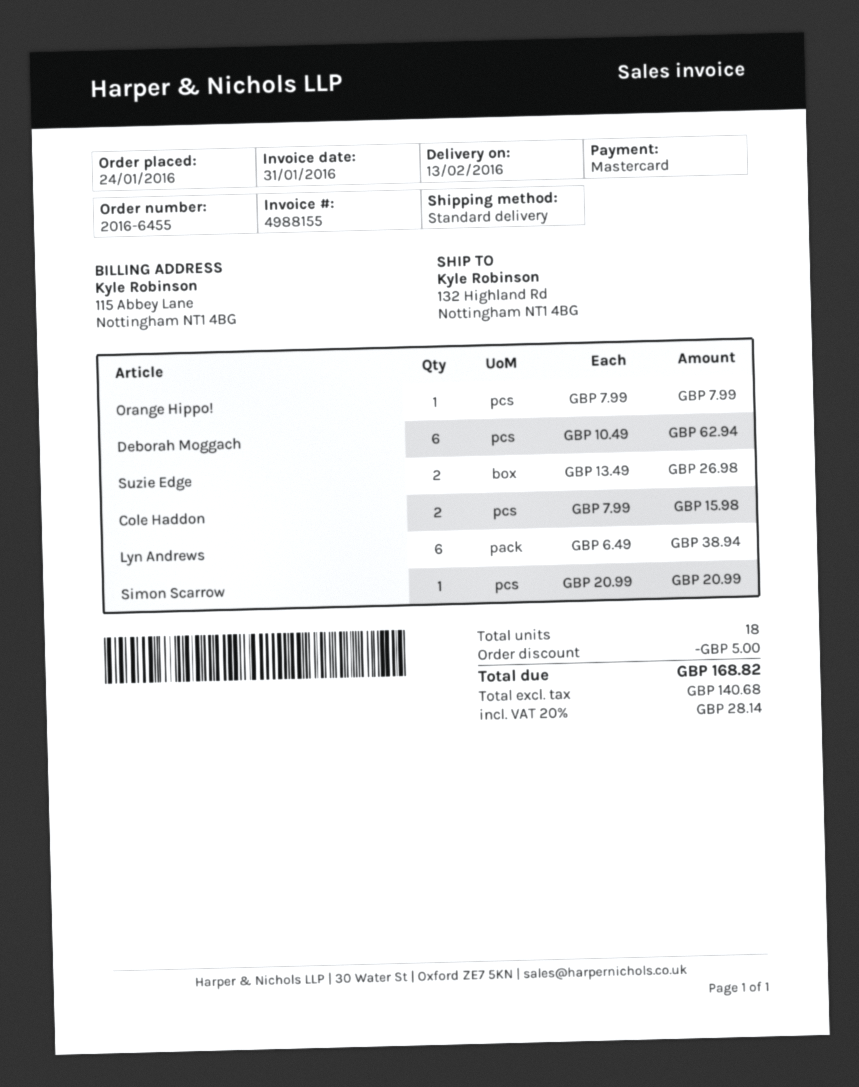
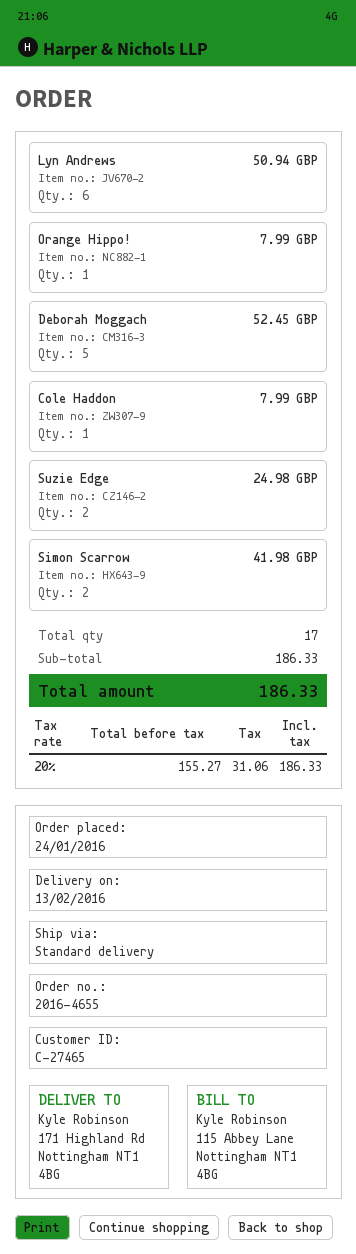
order number: 2016-6455 -> 2016-4655
ship to: 132 Highland Rd, Nottingham NT1 4BG -> 171 Highland Rd, Nottingham NT1 4BG
Deborah Moggach: 6 for 62.94 -> 5 for 52.45
Suzie Edge: 2 for 26.98 -> 2 for 24.98
Cole Haddon: 2 for 15.98 -> 1 for 7.99
Lyn Andrews: 6 for 38.94 -> 6 for 50.94
Simon Scarrow: 1 for 20.99 -> 2 for 41.98
total quantity: 18 -> 17
discount: 5.00 -> none
net: 140.68 -> 155.27
tax: 20% = 28.14 -> 20% = 31.06
total: 168.82 -> 186.33

